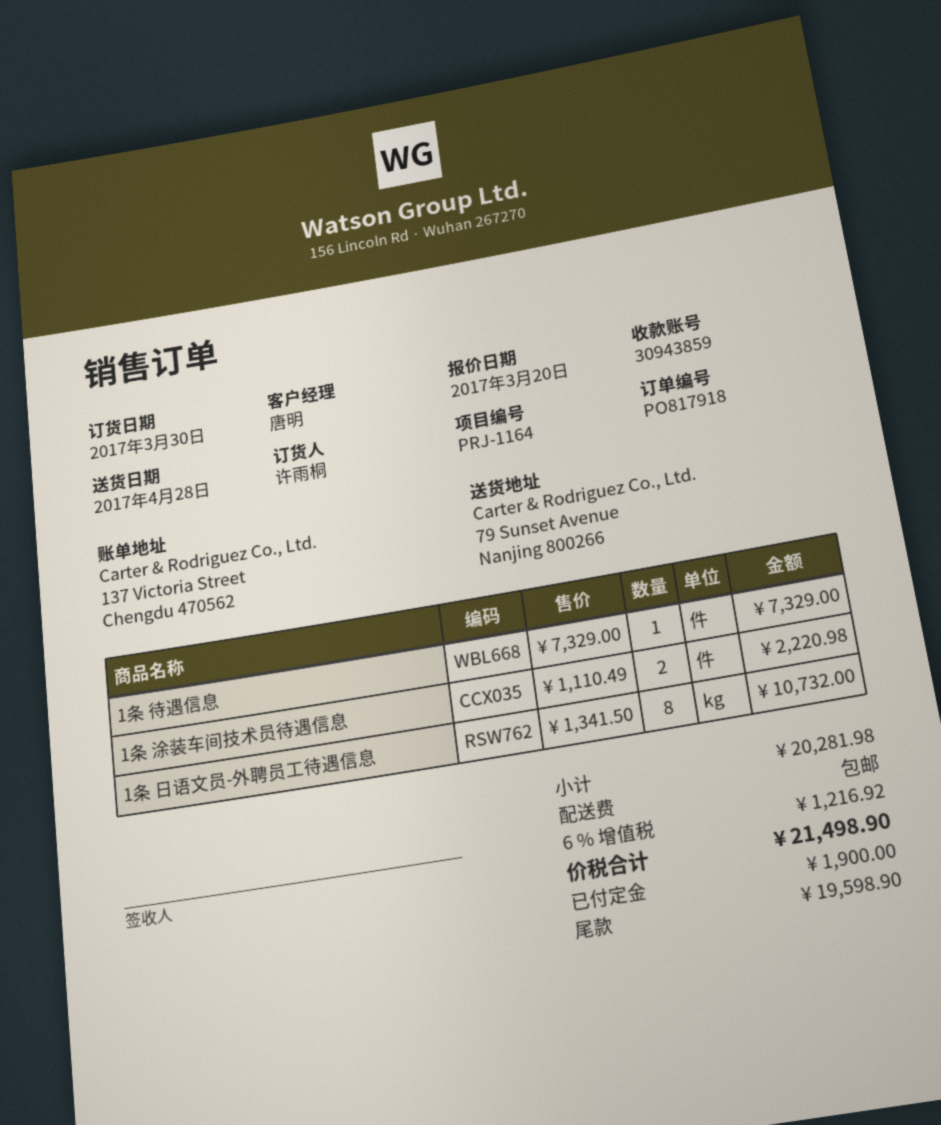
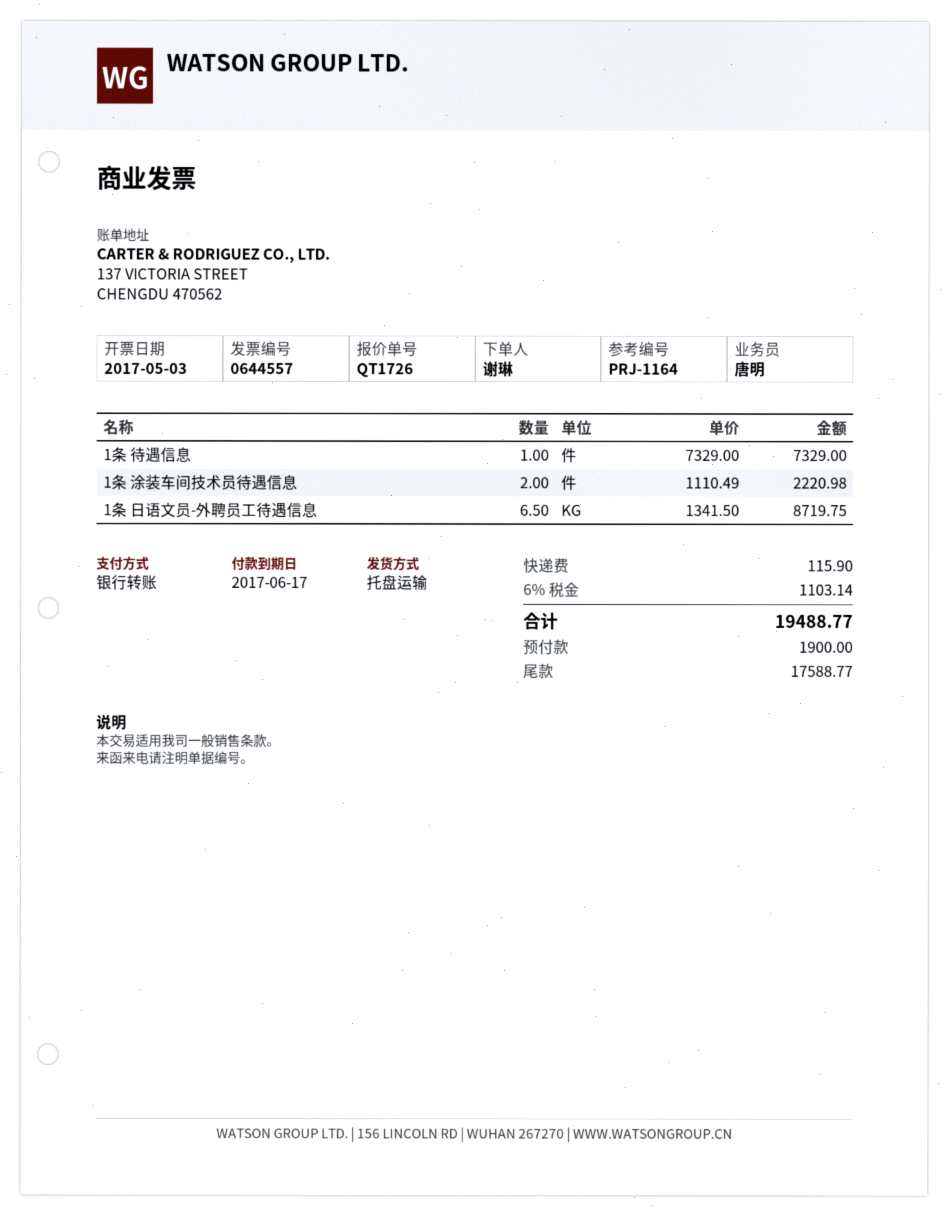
ordered by: 许雨桐 -> 谢琳
1条 日语文员-外聘员工待遇信息: 8 x 1341.50 = 10732.00 -> 6.5 x 1341.50 = 8719.75
shipping: 0.00 -> 115.90
tax: 6% = 1216.92 -> 6% = 1103.14
total: 21498.90 -> 19488.77
balance: 19598.90 -> 17588.77

